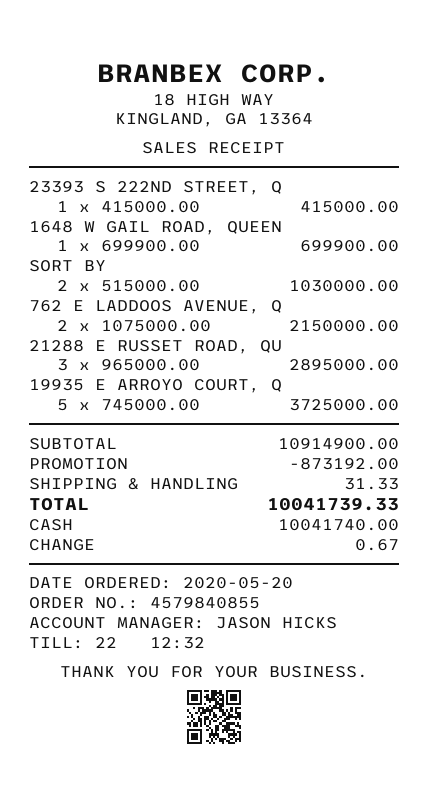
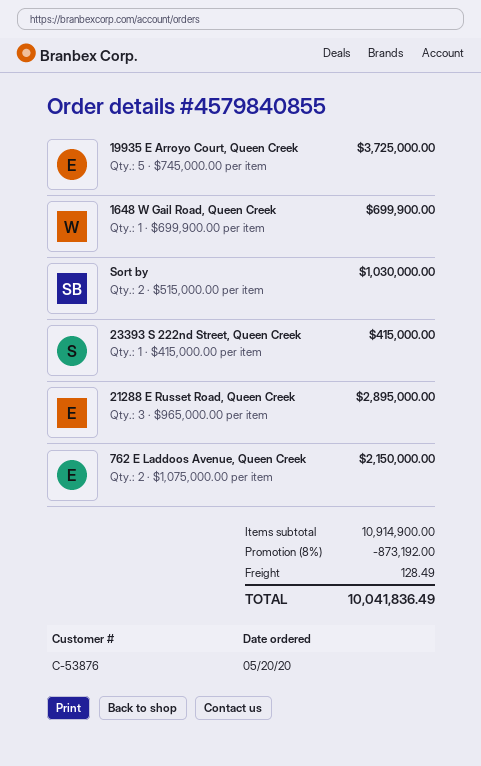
shipping: 31.33 -> 128.49
total: 10041739.33 -> 10041836.49

